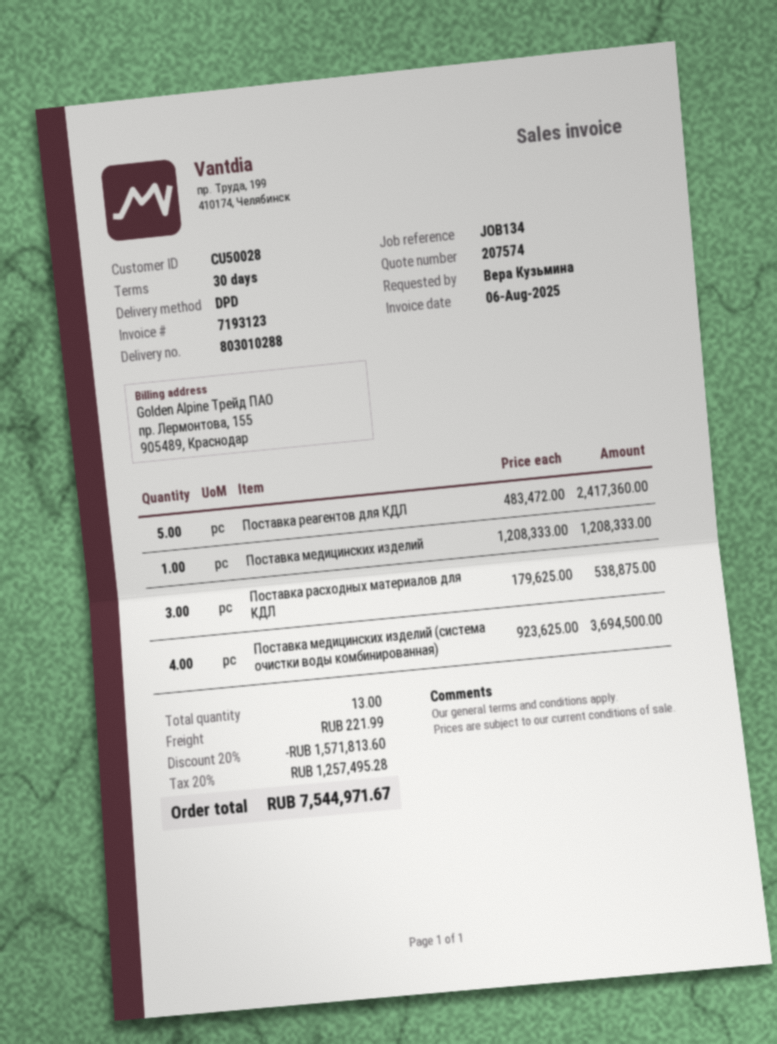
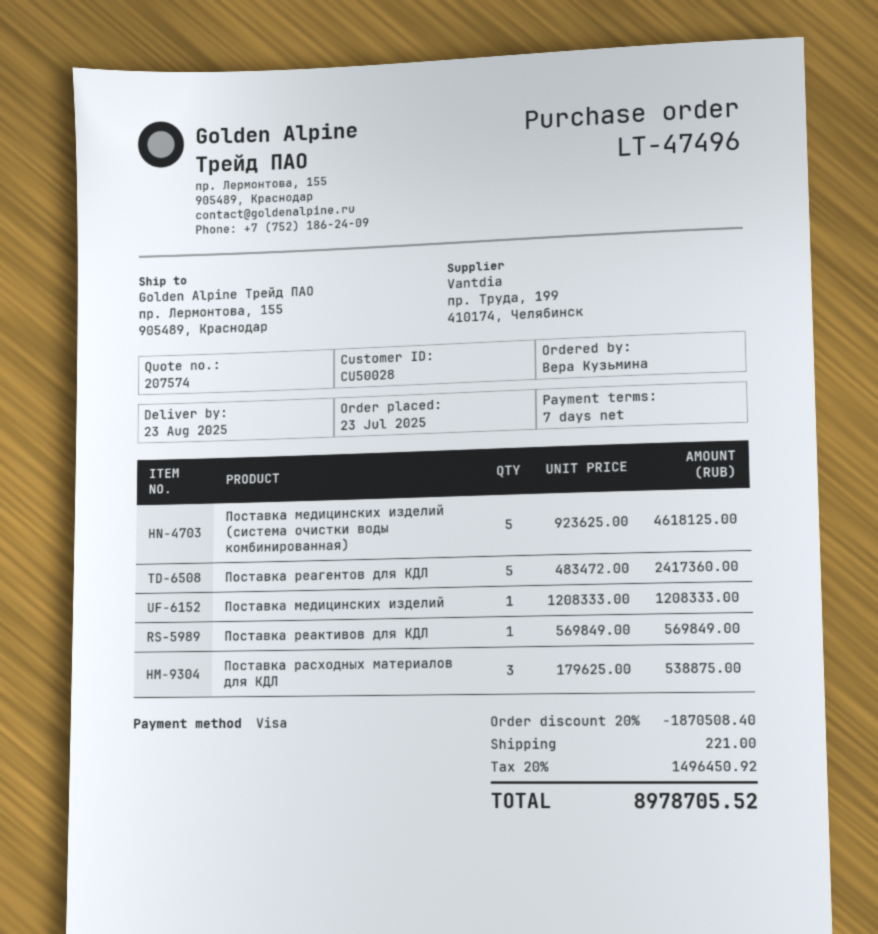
payment terms: 30 days -> 7 days
Поставка медицинских изделий (система очистки воды комбинированная): 4 x 923625.00 = 3694500.00 -> 5 x 923625.00 = 4618125.00
Поставка реактивов для КДЛ: none -> 1 x 569849.00 = 569849.00
discount: 20% = 1571813.60 -> 20% = 1870508.40
shipping: 221.99 -> 221.00
tax: 20% = 1257495.28 -> 20% = 1496450.92
total: 7544971.67 -> 8978705.52

